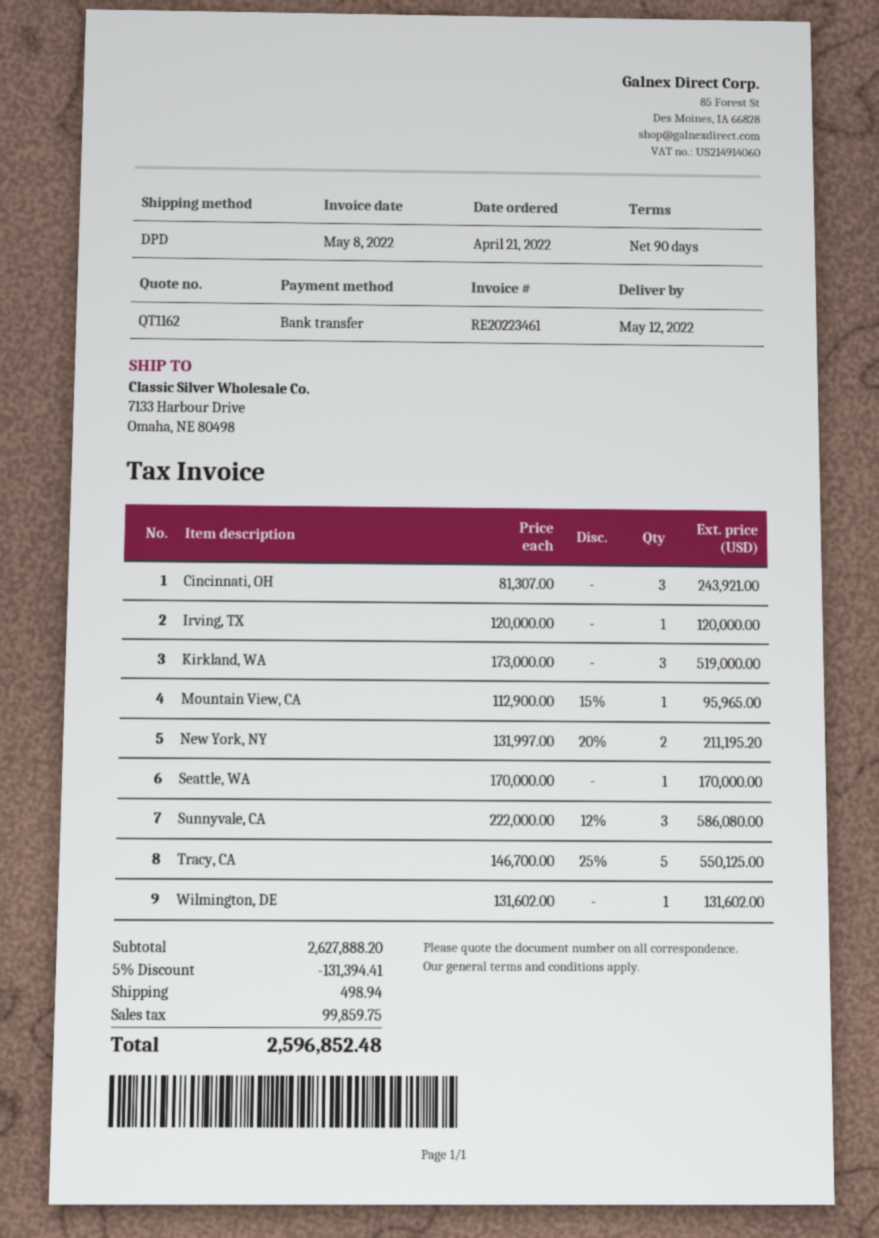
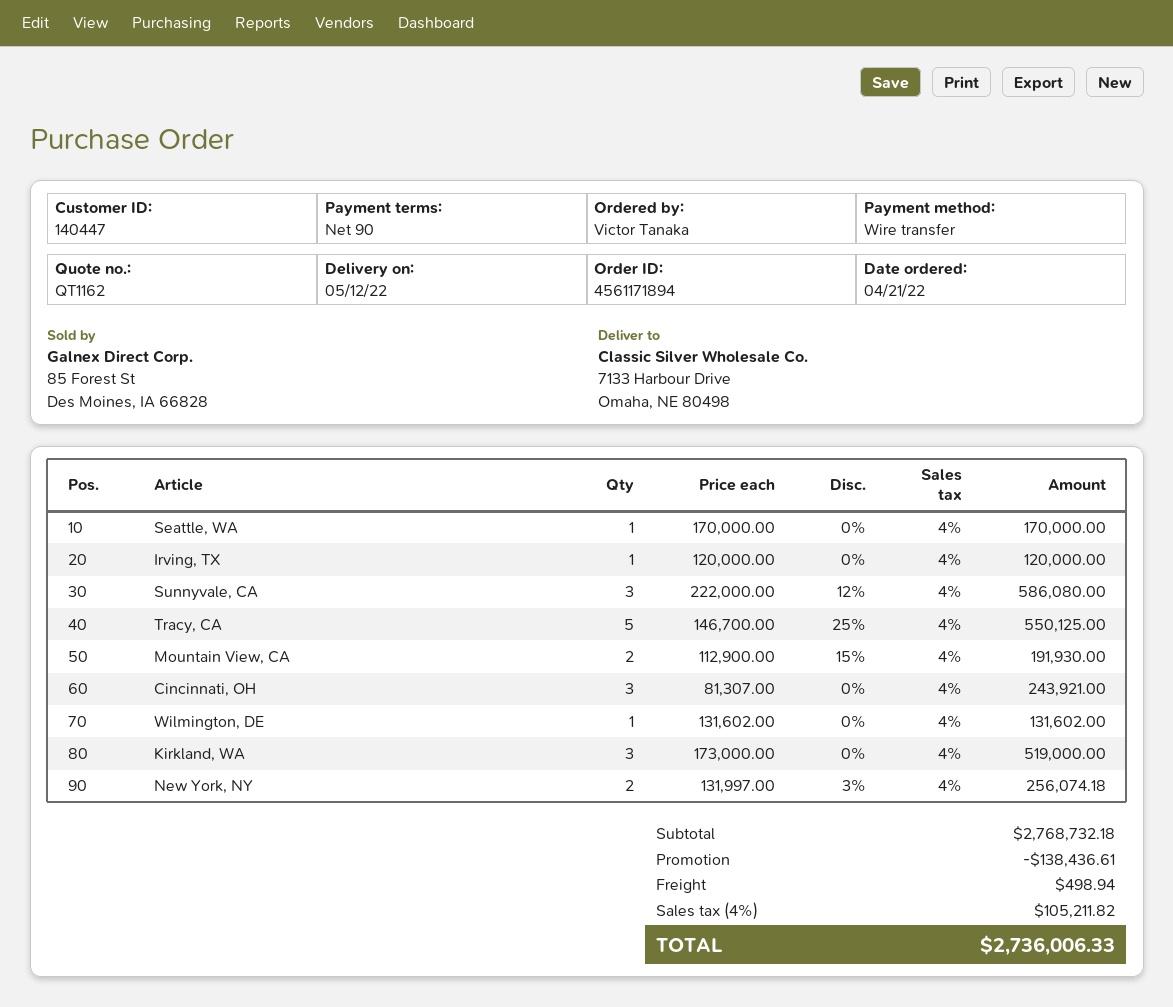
Mountain View, CA: 1 x 112900.00 - 15% = 95965.00 -> 2 x 112900.00 - 15% = 191930.00
New York, NY: 2 x 131997.00 - 20% = 211195.20 -> 2 x 131997.00 - 3% = 256074.18
subtotal: 2627888.20 -> 2768732.18
discount: 131394.41 -> 138436.61
tax: 99859.75 -> 105211.82
total: 2596852.48 -> 2736006.33

